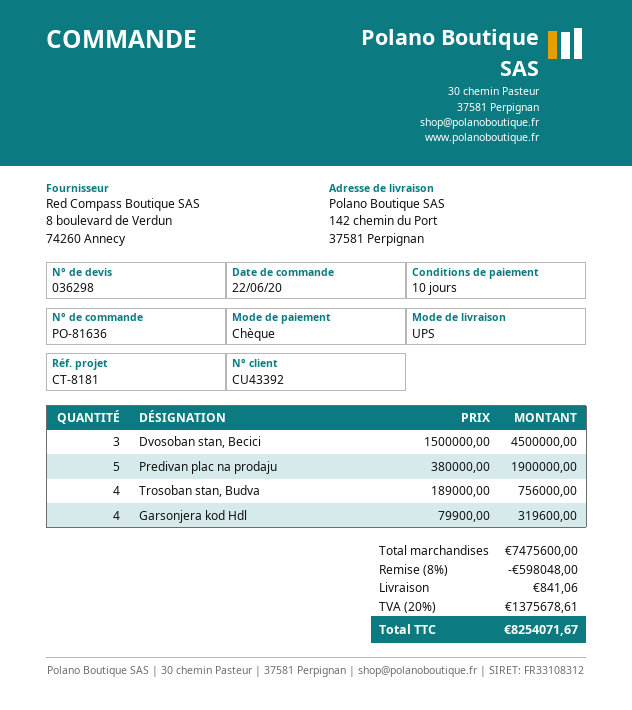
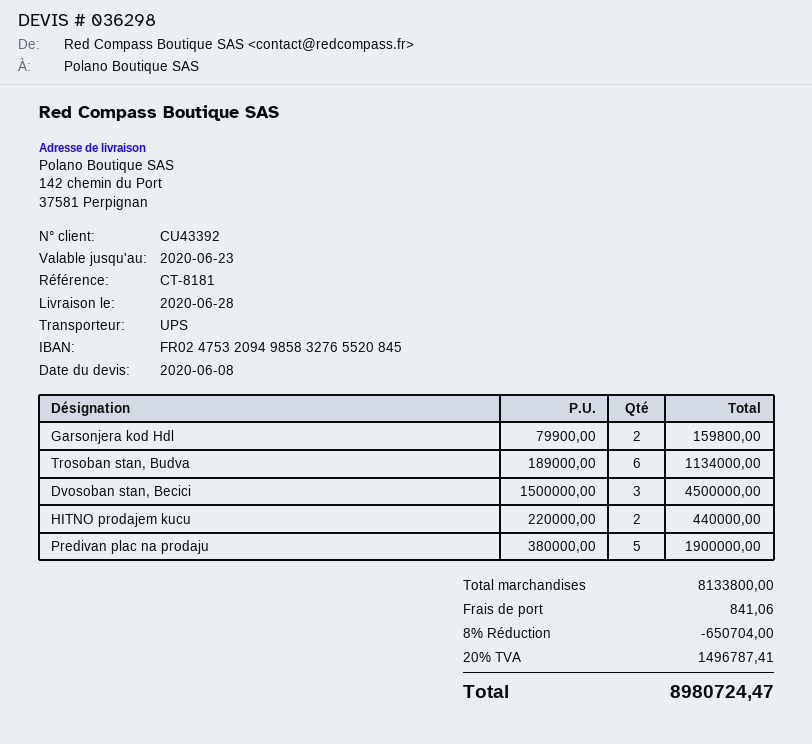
Trosoban stan, Budva: 4 x 189000.00 = 756000.00 -> 6 x 189000.00 = 1134000.00
Garsonjera kod Hdl: 4 x 79900.00 = 319600.00 -> 2 x 79900.00 = 159800.00
HITNO prodajem kucu: none -> 2 x 220000.00 = 440000.00
subtotal: 7475600.00 -> 8133800.00
discount: 8% = 598048.00 -> 8% = 650704.00
tax: 20% = 1375678.61 -> 20% = 1496787.41
total: 8254071.67 -> 8980724.47

